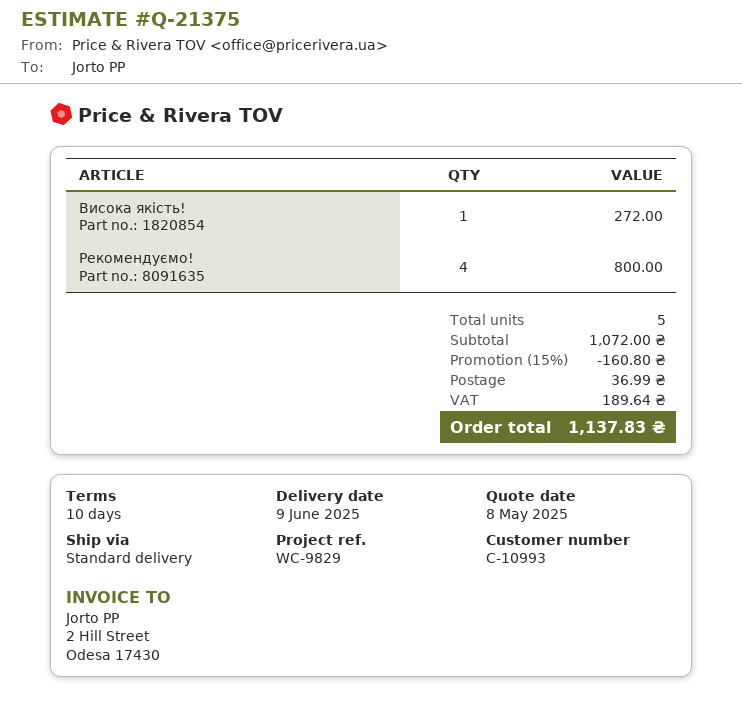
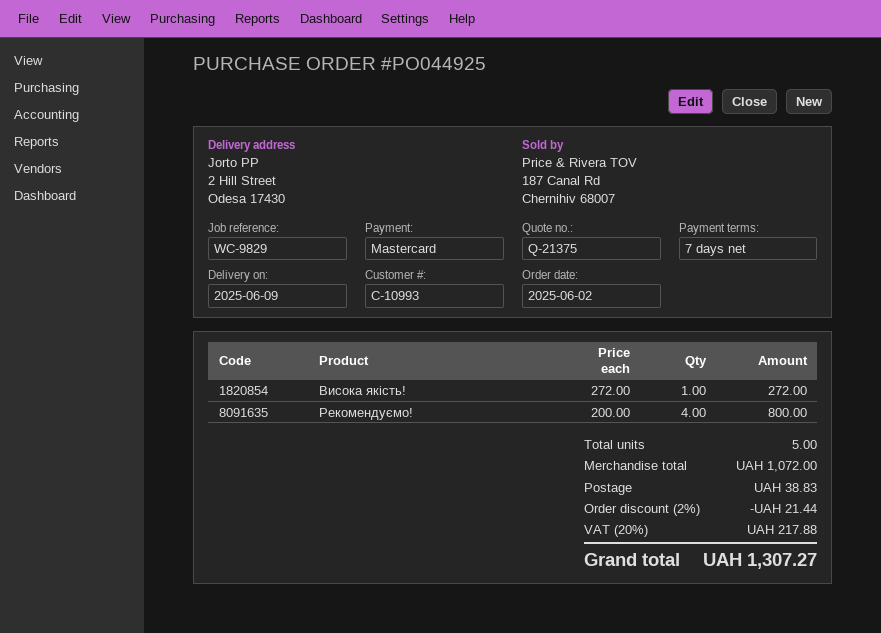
payment terms: 10 days -> 7 days
discount: 15% = 160.80 -> 2% = 21.44
shipping: 36.99 -> 38.83
tax: 189.64 -> 217.88
total: 1137.83 -> 1307.27

